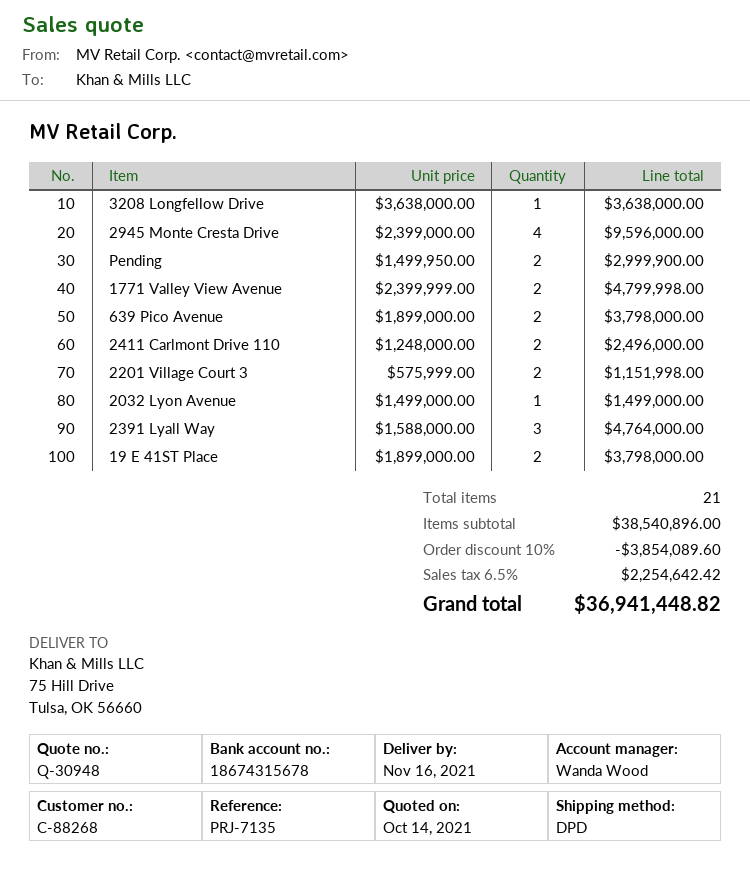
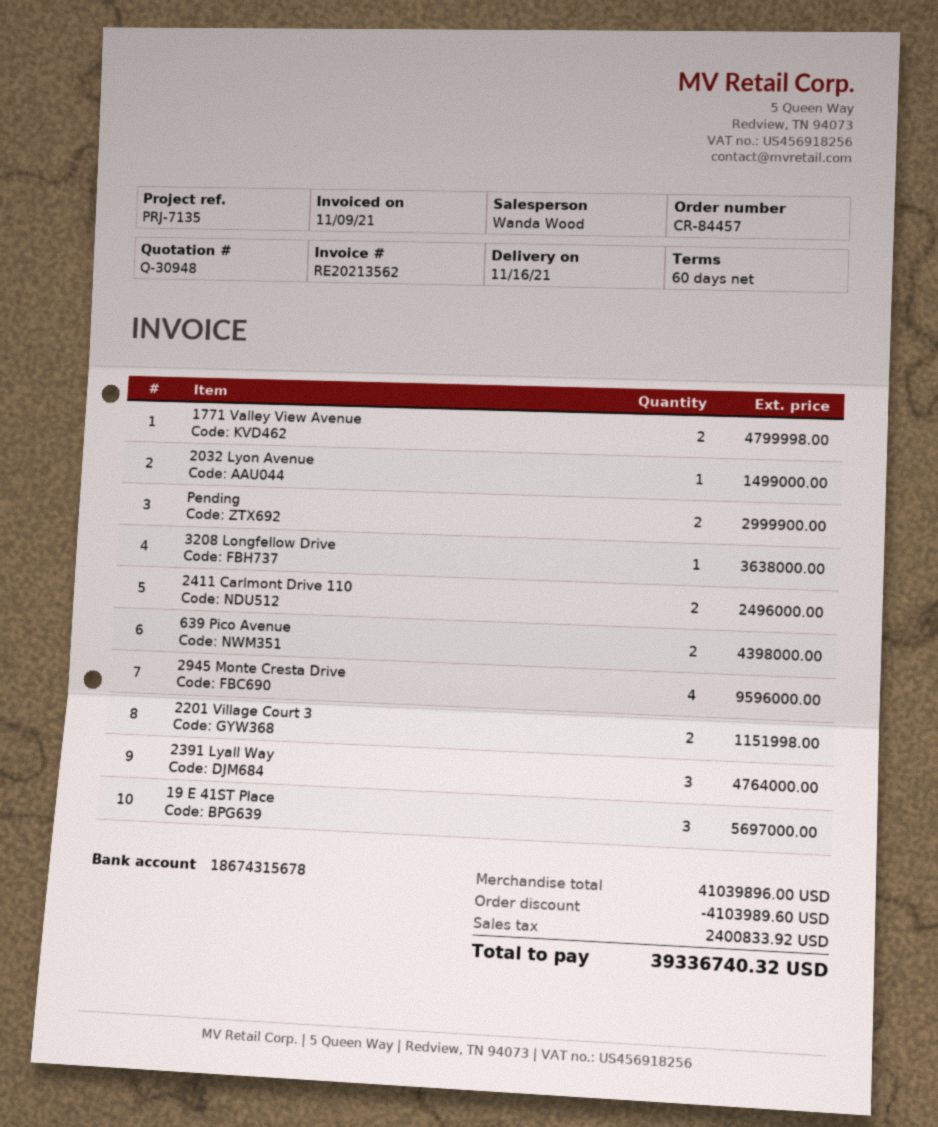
639 Pico Avenue: 2 for 3798000.00 -> 2 for 4398000.00
19 E 41ST Place: 2 for 3798000.00 -> 3 for 5697000.00
subtotal: 38540896.00 -> 41039896.00
discount: 3854089.60 -> 4103989.60
tax: 2254642.42 -> 2400833.92
total: 36941448.82 -> 39336740.32

